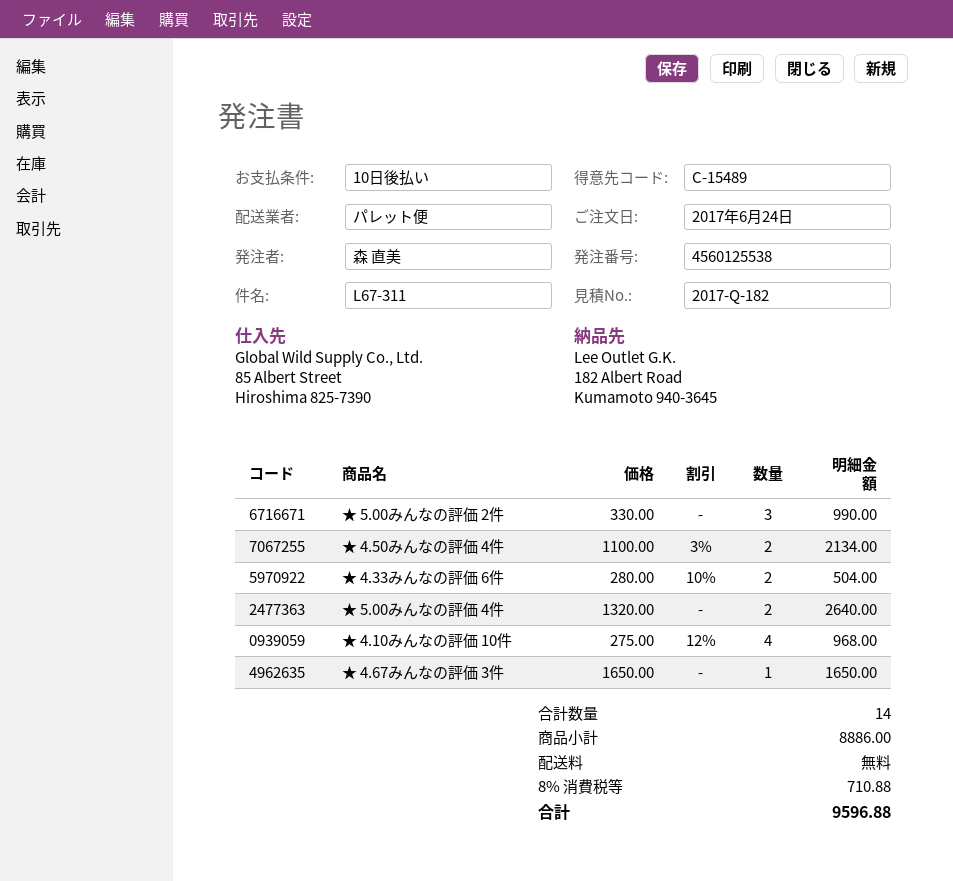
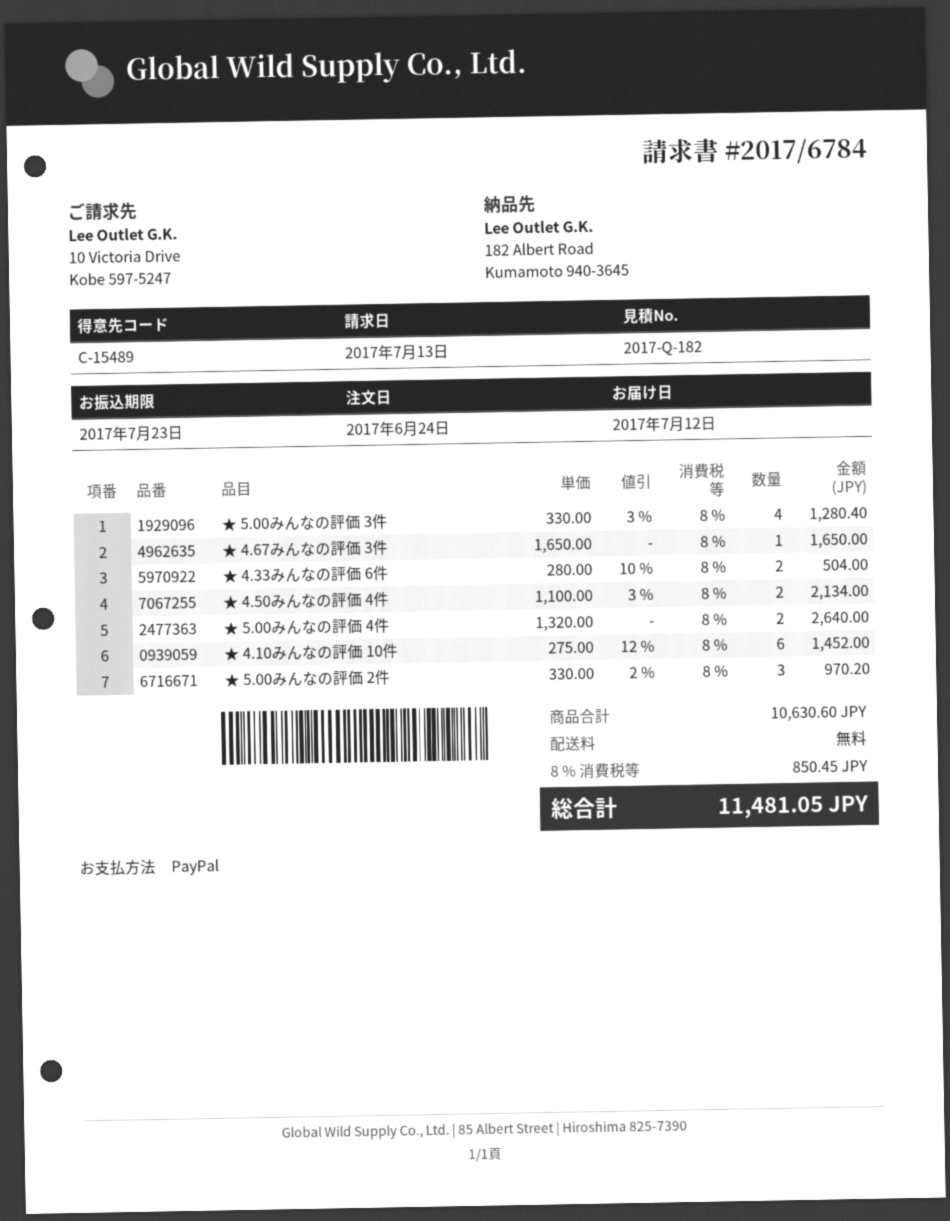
★ 5.00みんなの評価 2件: 3 x 330.00 = 990.00 -> 3 x 330.00 - 2% = 970.20
★ 4.10みんなの評価 10件: 4 x 275.00 - 12% = 968.00 -> 6 x 275.00 - 12% = 1452.00
★ 5.00みんなの評価 3件: none -> 4 x 330.00 - 3% = 1280.40
subtotal: 8886.00 -> 10630.60
tax: 8% = 710.88 -> 8% = 850.45
total: 9596.88 -> 11481.05

